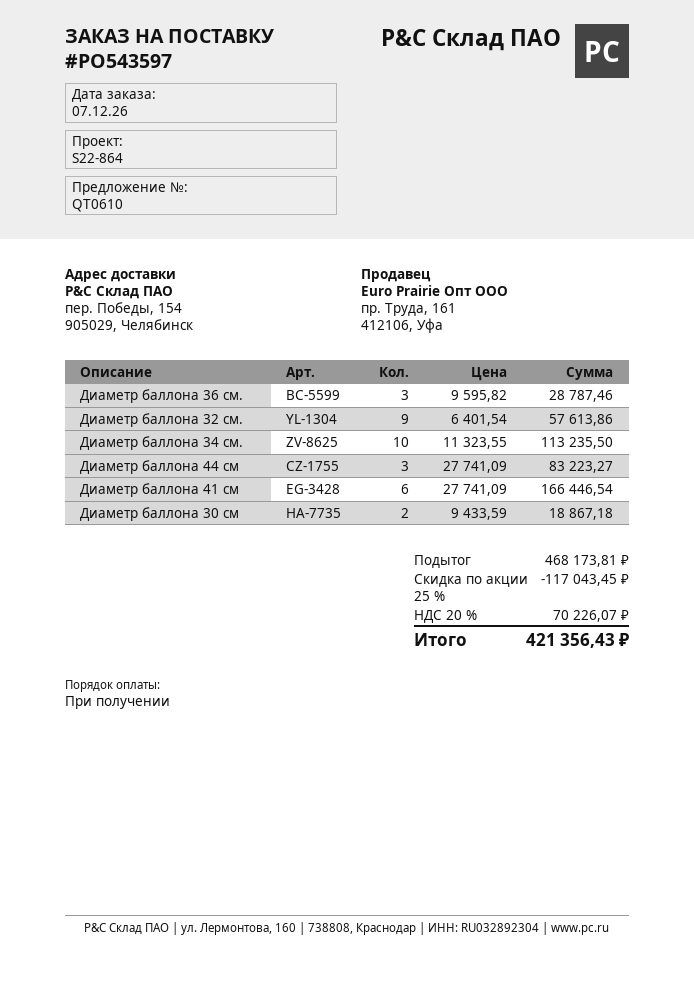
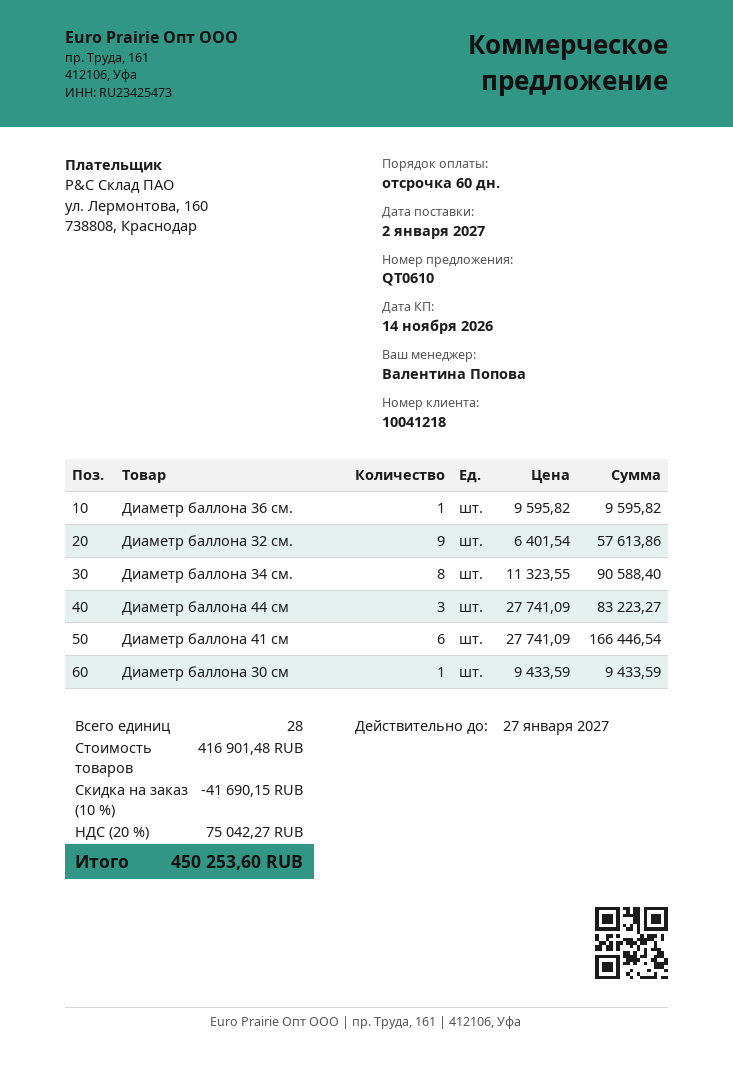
payment terms: on receipt -> 60 days
Диаметр баллона 36 см.: 3 x 9595.82 = 28787.46 -> 1 x 9595.82 = 9595.82
Диаметр баллона 34 см.: 10 x 11323.55 = 113235.50 -> 8 x 11323.55 = 90588.40
Диаметр баллона 30 см: 2 x 9433.59 = 18867.18 -> 1 x 9433.59 = 9433.59
subtotal: 468173.81 -> 416901.48
discount: 25% = 117043.45 -> 10% = 41690.15
tax: 20% = 70226.07 -> 20% = 75042.27
total: 421356.43 -> 450253.60

